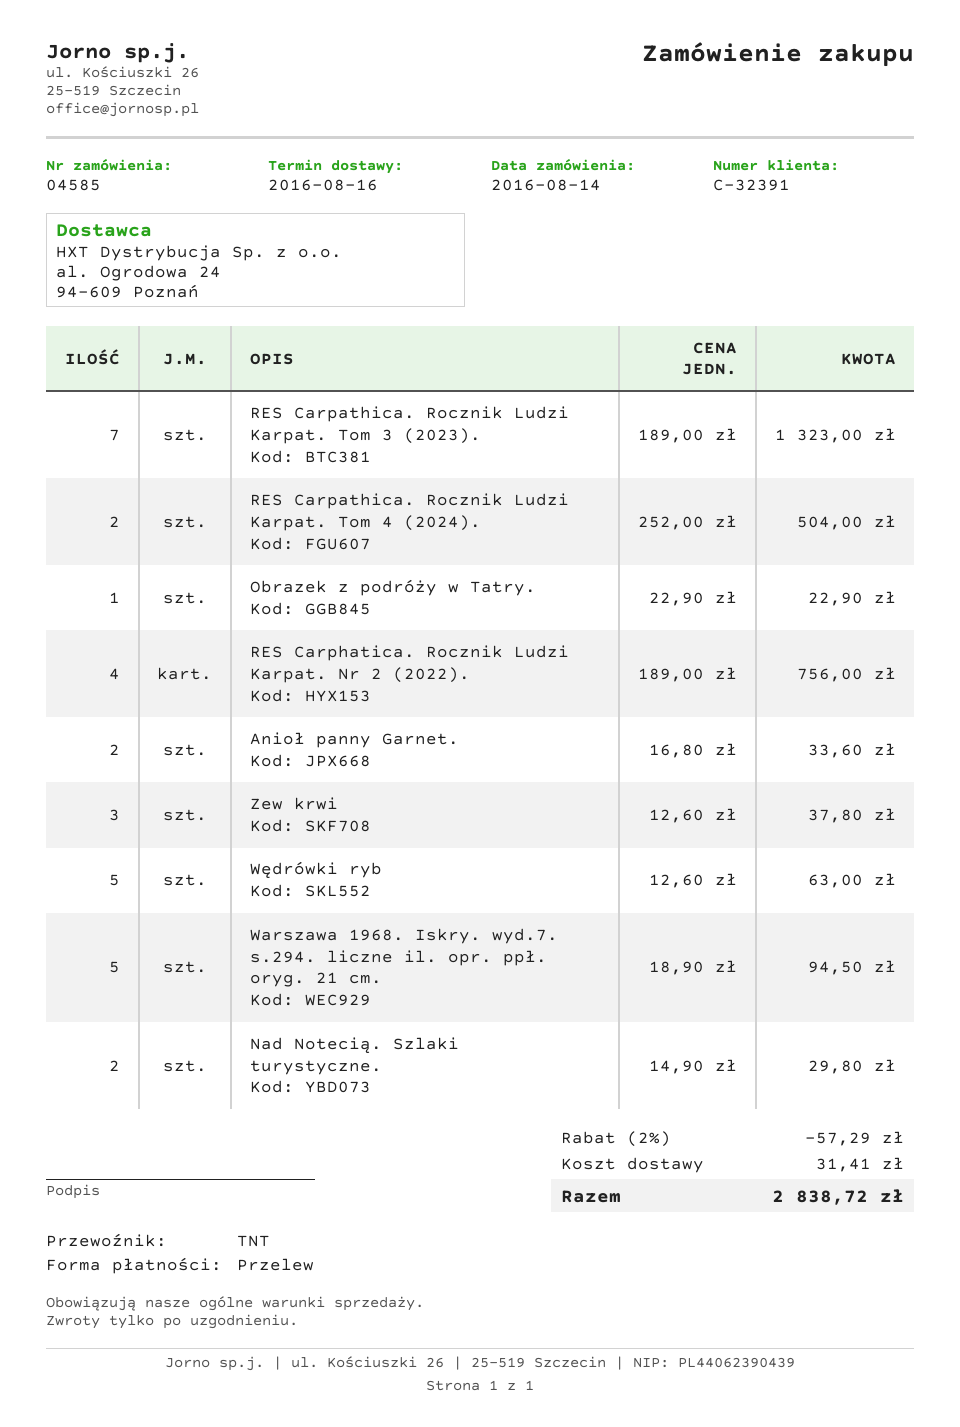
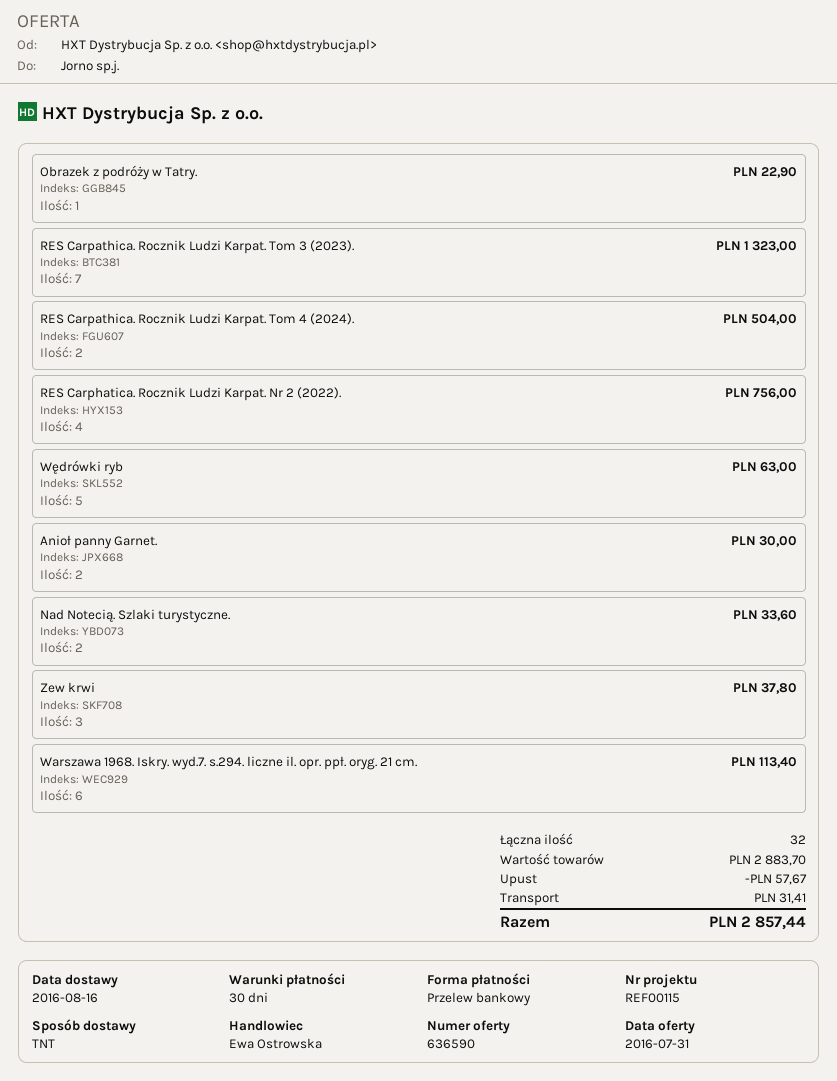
Anioł panny Garnet.: 2 for 33.60 -> 2 for 30.00
Warszawa 1968. Iskry. wyd.7. s.294. liczne il. opr. ppł. oryg. 21 cm.: 5 for 94.50 -> 6 for 113.40
Nad Notecią. Szlaki turystyczne.: 2 for 29.80 -> 2 for 33.60
discount: 57.29 -> 57.67
total: 2838.72 -> 2857.44

